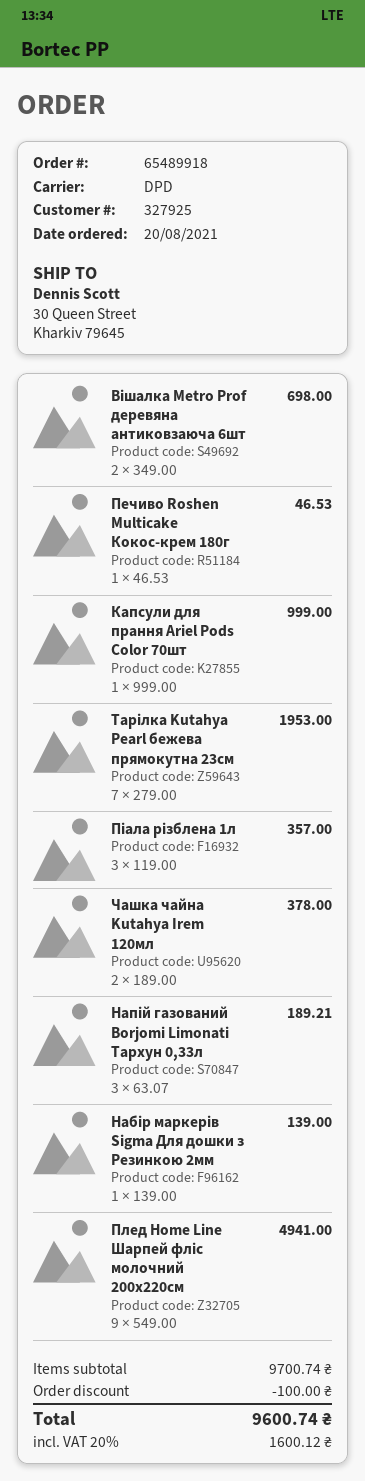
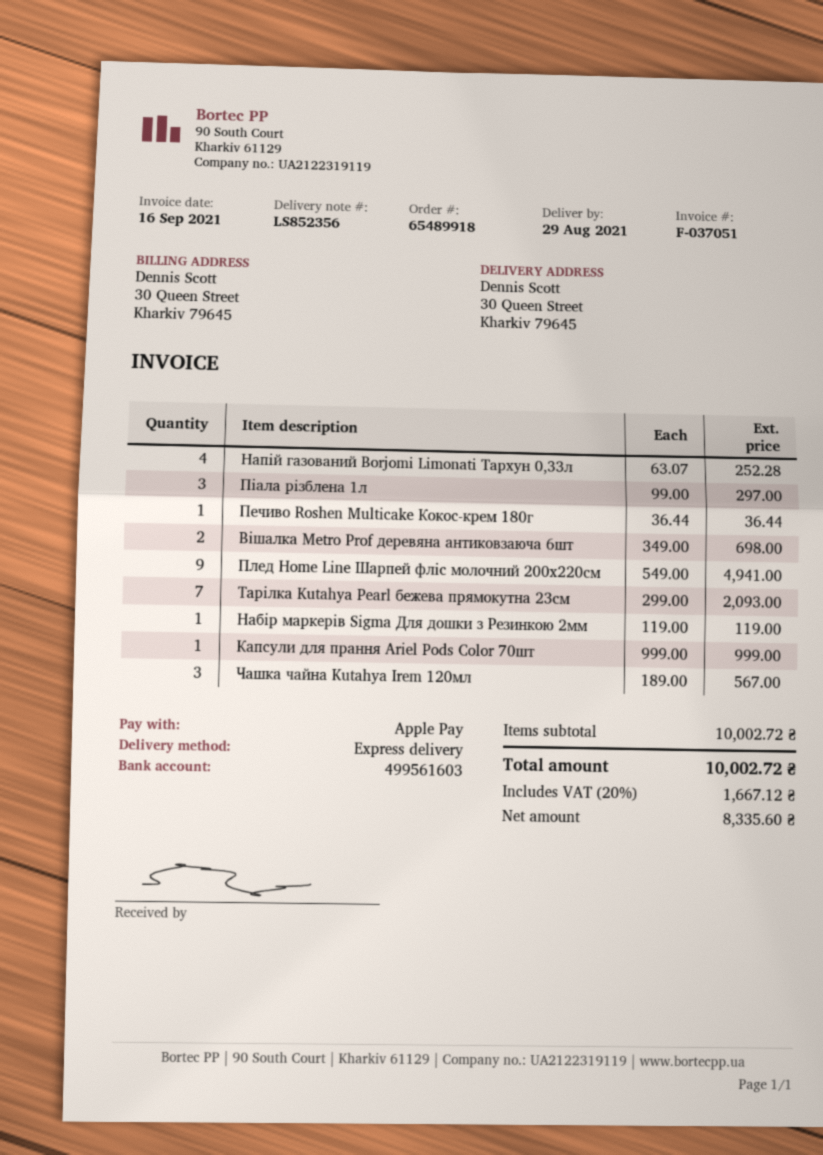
shipping method: DPD -> express
Печиво Roshen Multicake Кокос-крем 180г: 1 x 46.53 = 46.53 -> 1 x 36.44 = 36.44
Тарілка Kutahya Pearl бежева прямокутна 23см: 7 x 279.00 = 1953.00 -> 7 x 299.00 = 2093.00
Піала різблена 1л: 3 x 119.00 = 357.00 -> 3 x 99.00 = 297.00
Чашка чайна Kutahya Irem 120мл: 2 x 189.00 = 378.00 -> 3 x 189.00 = 567.00
Напій газований Borjomi Limonati Тархун 0,33л: 3 x 63.07 = 189.21 -> 4 x 63.07 = 252.28
Набір маркерів Sigma Для дошки з Резинкою 2мм: 1 x 139.00 = 139.00 -> 1 x 119.00 = 119.00
subtotal: 9700.74 -> 10002.72
discount: 100.00 -> none
tax: 20% = 1600.12 -> 20% = 1667.12
total: 9600.74 -> 10002.72

